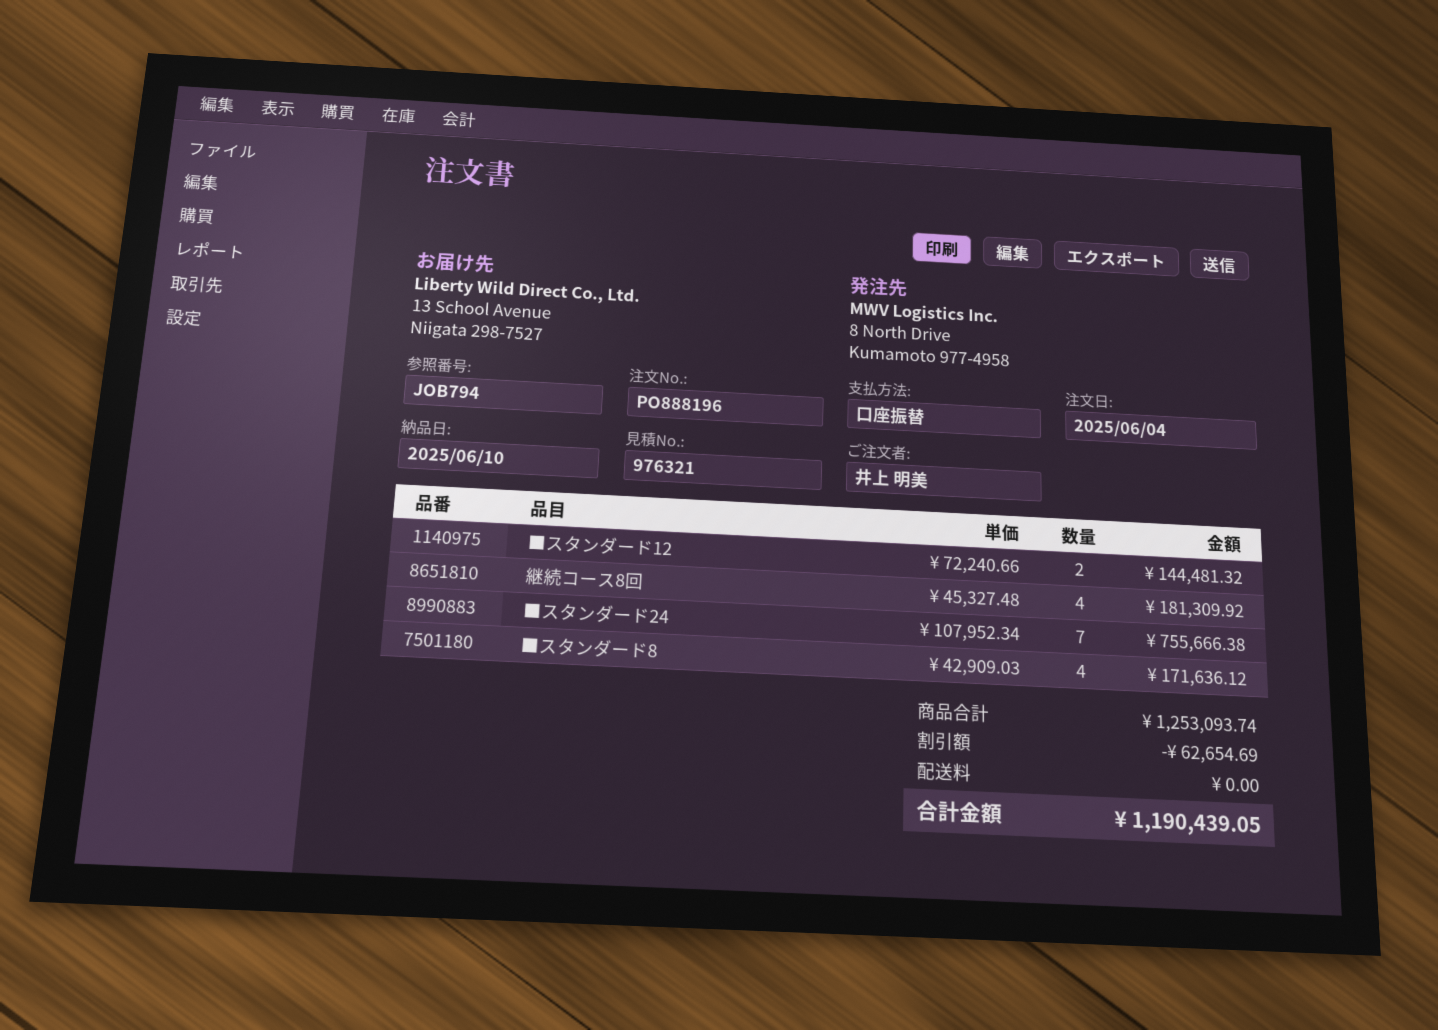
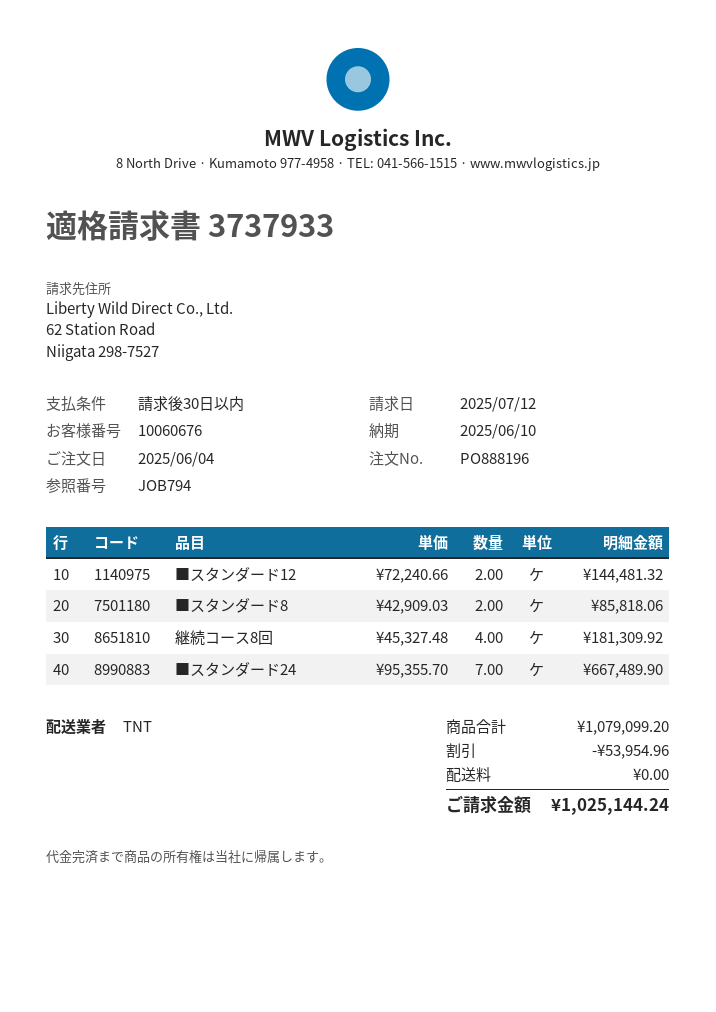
■スタンダード24: 7 x 107952.34 = 755666.38 -> 7 x 95355.70 = 667489.90
■スタンダード8: 4 x 42909.03 = 171636.12 -> 2 x 42909.03 = 85818.06
subtotal: 1253093.74 -> 1079099.20
discount: 62654.69 -> 53954.96
total: 1190439.05 -> 1025144.24

